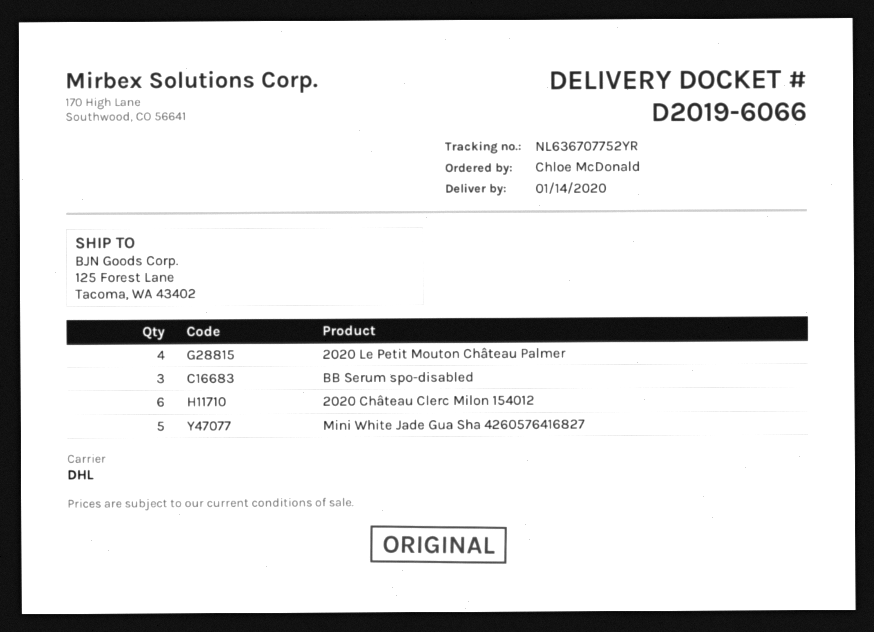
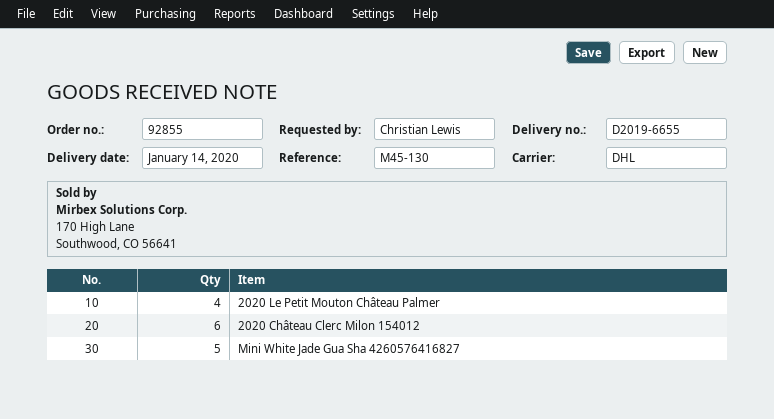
delivery note number: D2019-6066 -> D2019-6655
ordered by: Chloe McDonald -> Christian Lewis
BB Serum spo-disabled: 3 -> none

